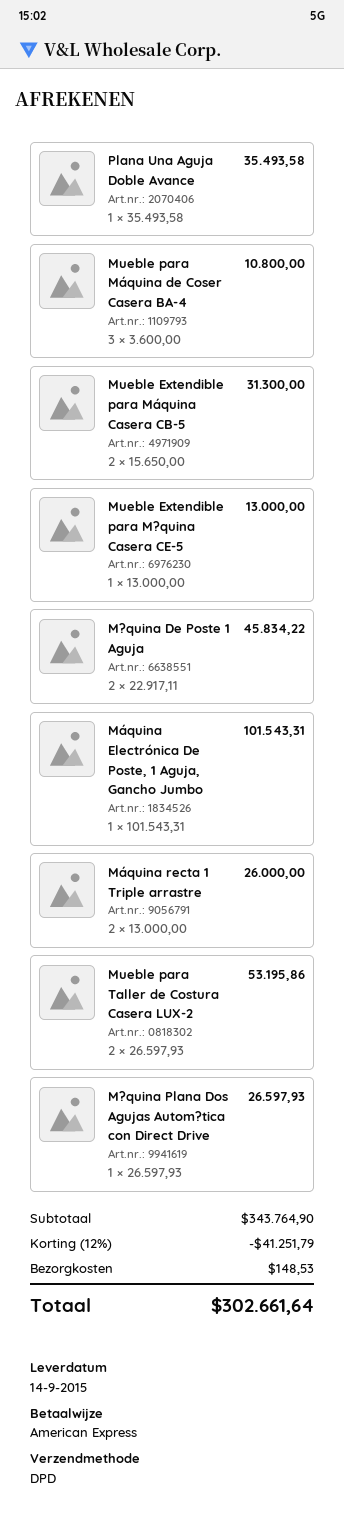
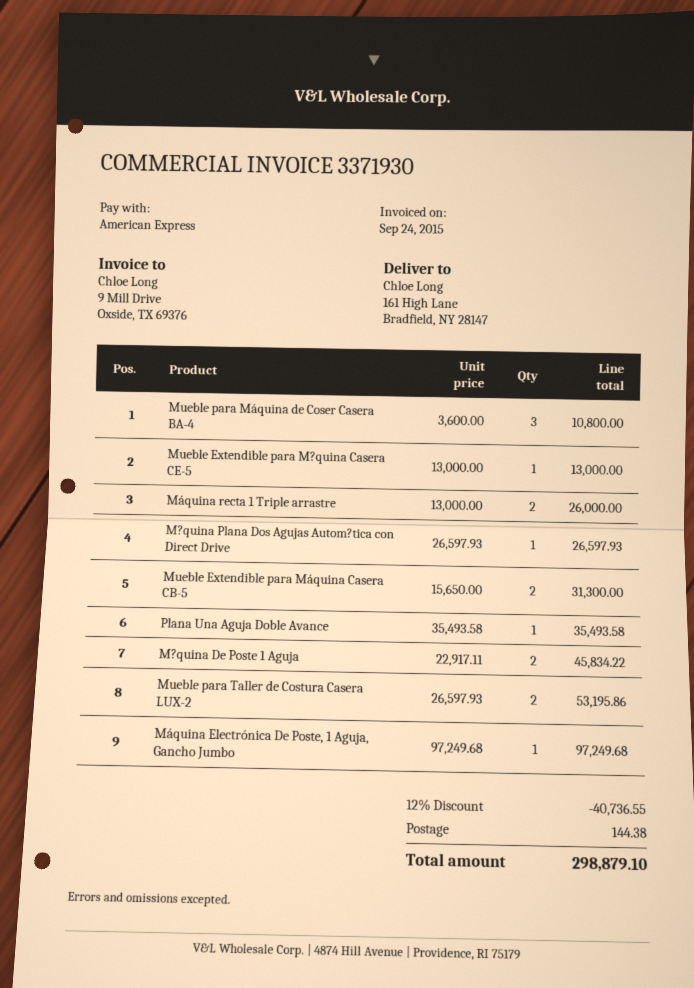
Máquina Electrónica De Poste, 1 Aguja, Gancho Jumbo: 1 x 101543.31 = 101543.31 -> 1 x 97249.68 = 97249.68
discount: 12% = 41251.79 -> 12% = 40736.55
shipping: 148.53 -> 144.38
total: 302661.64 -> 298879.10

